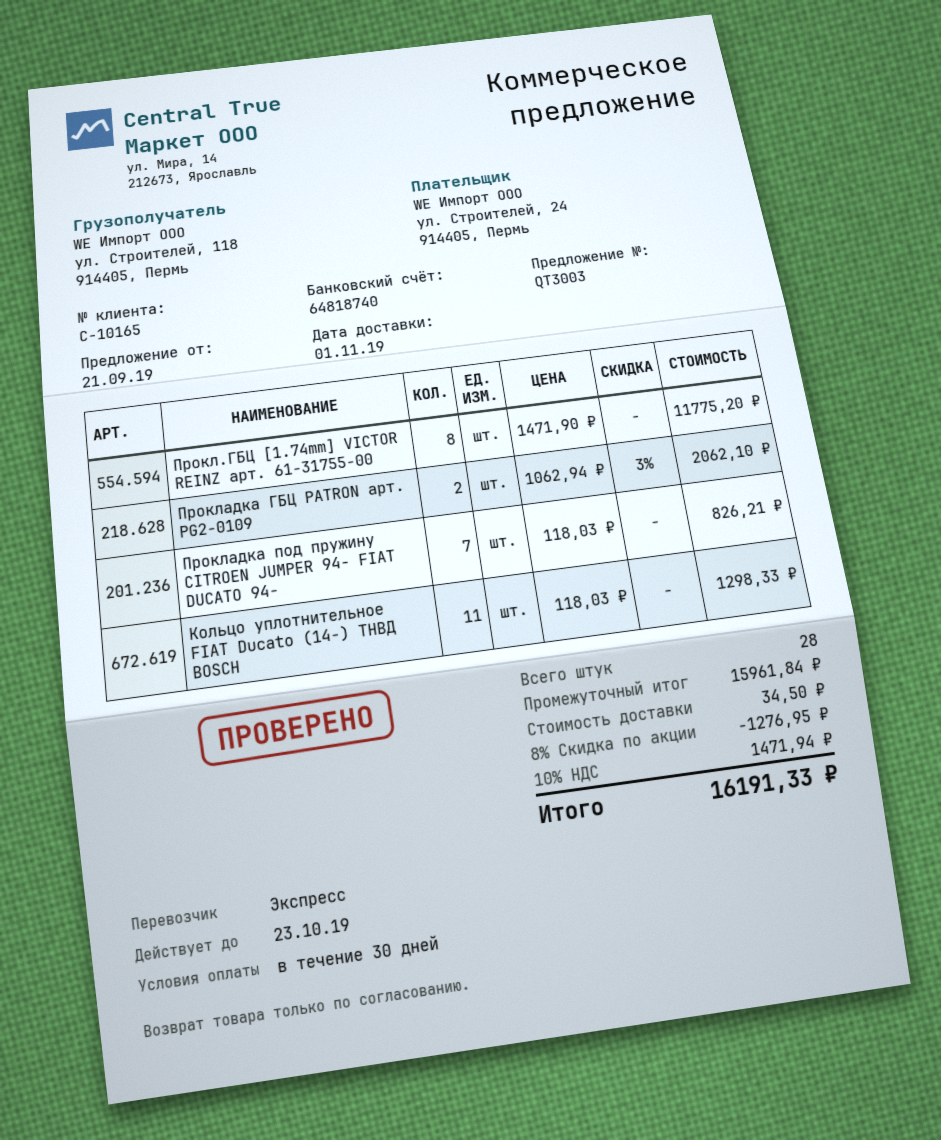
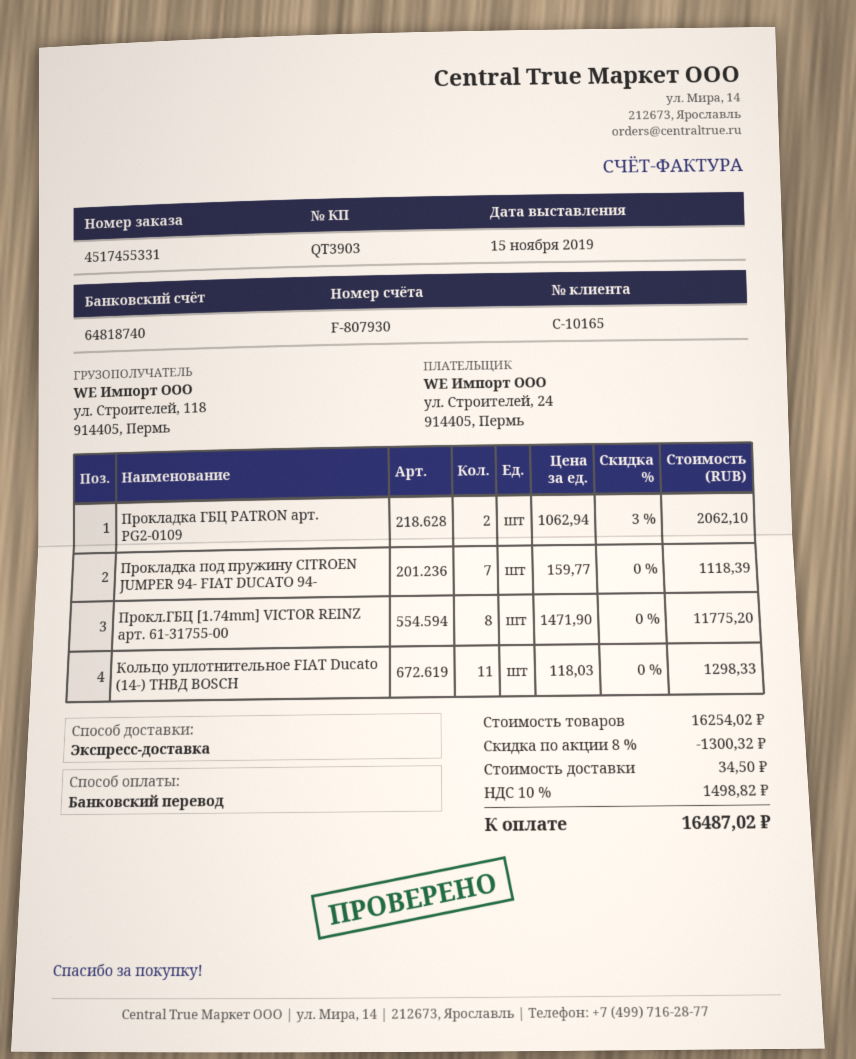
quote number: QT3003 -> QT3903
Прокладка под пружину CITROEN JUMPER 94- FIAT DUCATO 94-: 7 x 118.03 = 826.21 -> 7 x 159.77 = 1118.39
subtotal: 15961.84 -> 16254.02
discount: 8% = 1276.95 -> 8% = 1300.32
tax: 10% = 1471.94 -> 10% = 1498.82
total: 16191.33 -> 16487.02

